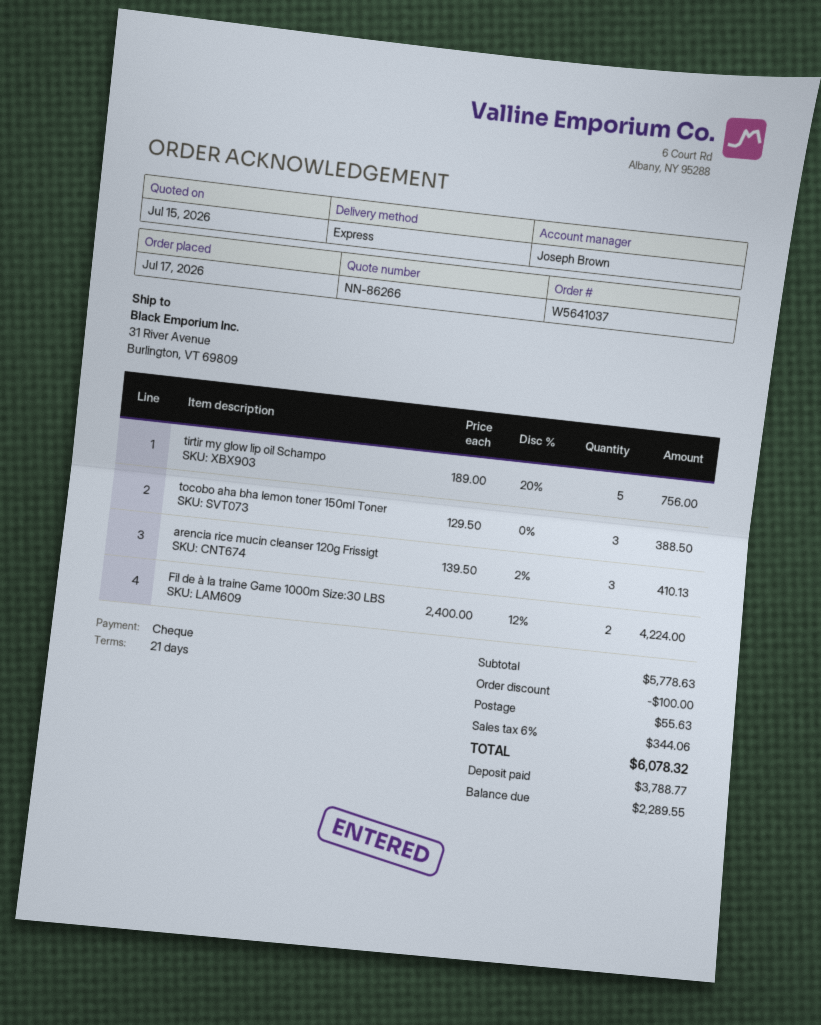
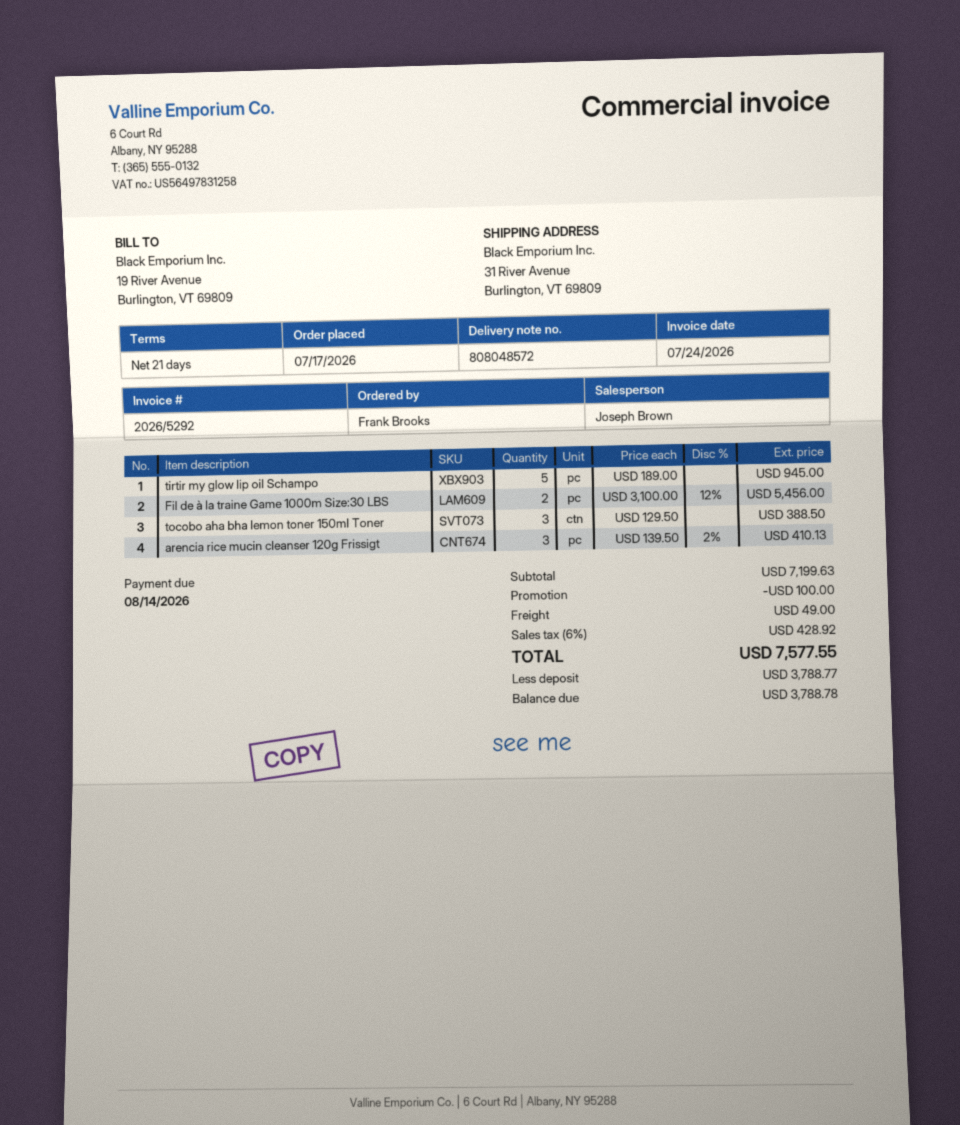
tirtir my glow lip oil Schampo: 5 x 189.00 - 20% = 756.00 -> 5 x 189.00 = 945.00
Fil de à la traine Game 1000m Size:30 LBS: 2 x 2400.00 - 12% = 4224.00 -> 2 x 3100.00 - 12% = 5456.00
subtotal: 5778.63 -> 7199.63
shipping: 55.63 -> 49.00
tax: 6% = 344.06 -> 6% = 428.92
total: 6078.32 -> 7577.55
balance: 2289.55 -> 3788.78

